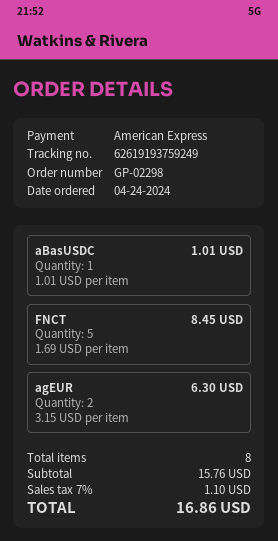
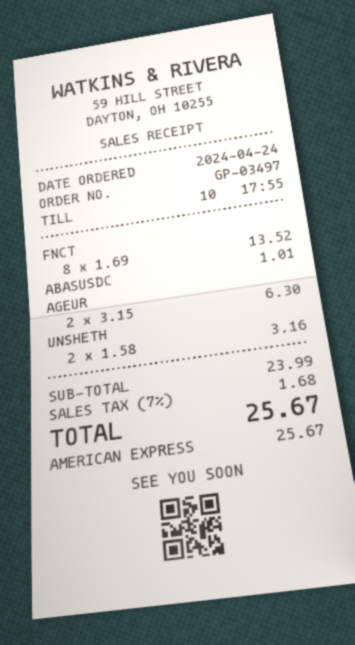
order number: GP-02298 -> GP-03497
FNCT: 5 x 1.69 = 8.45 -> 8 x 1.69 = 13.52
UNSHETH: none -> 2 x 1.58 = 3.16
subtotal: 15.76 -> 23.99
tax: 7% = 1.10 -> 7% = 1.68
total: 16.86 -> 25.67

